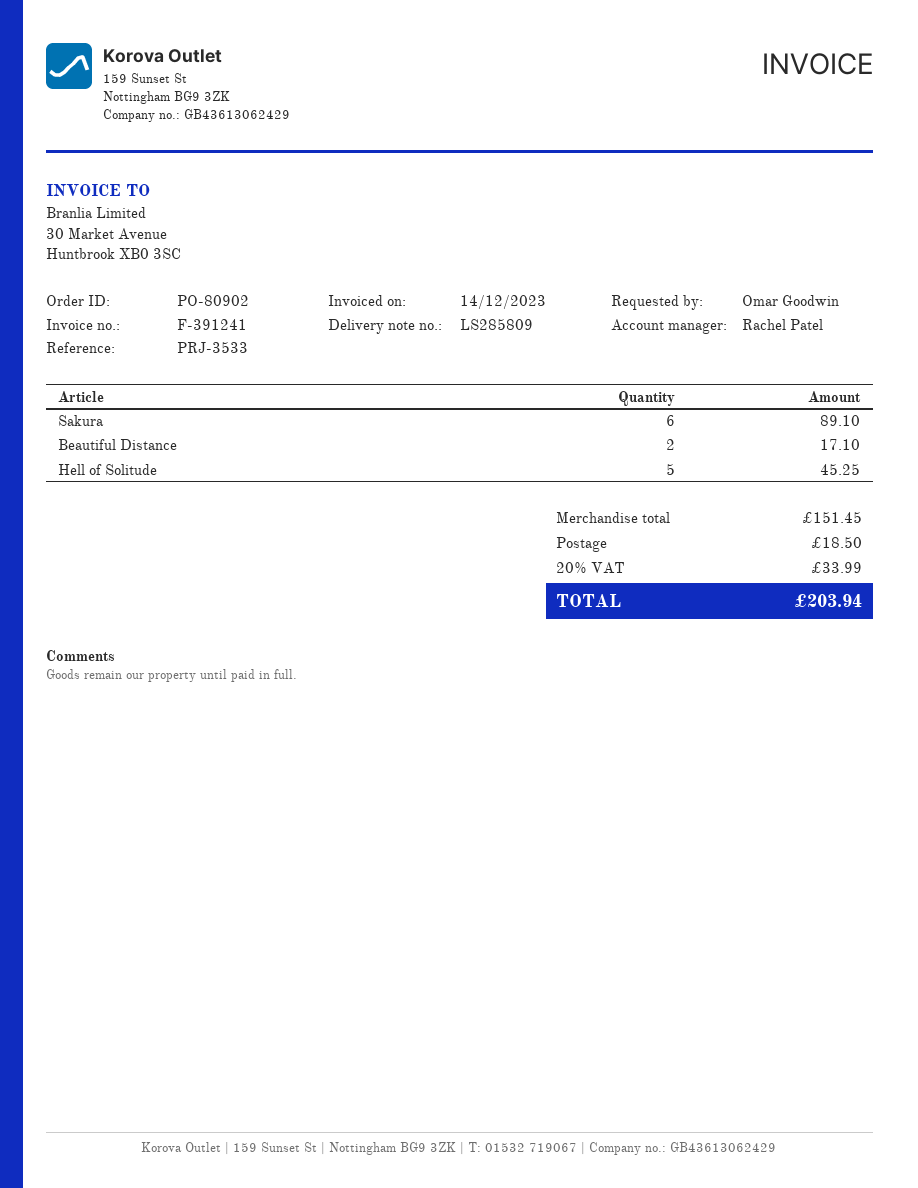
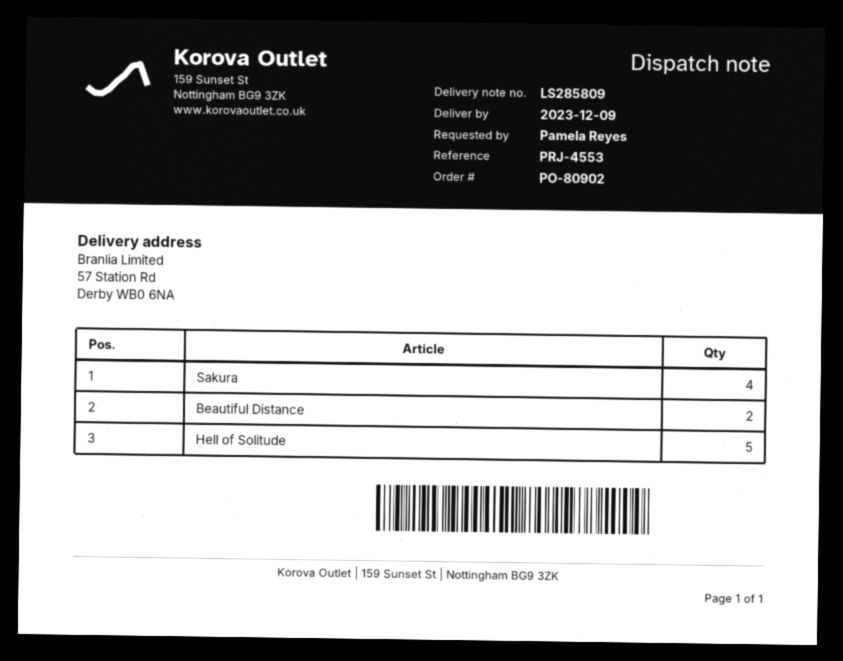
reference: PRJ-3533 -> PRJ-4553
ordered by: Omar Goodwin -> Pamela Reyes
Sakura: 6 -> 4

